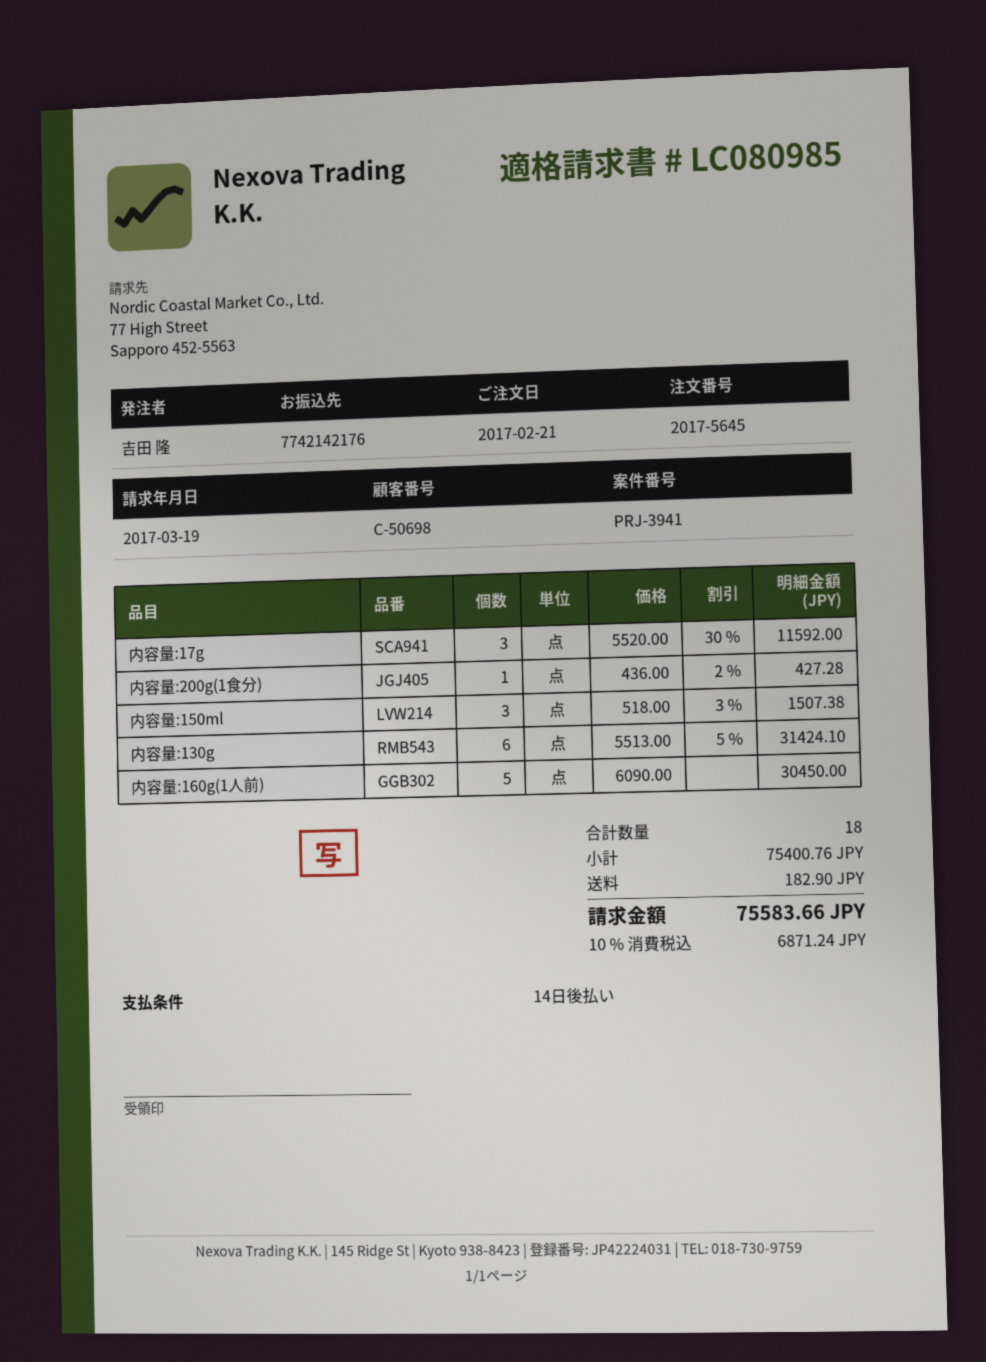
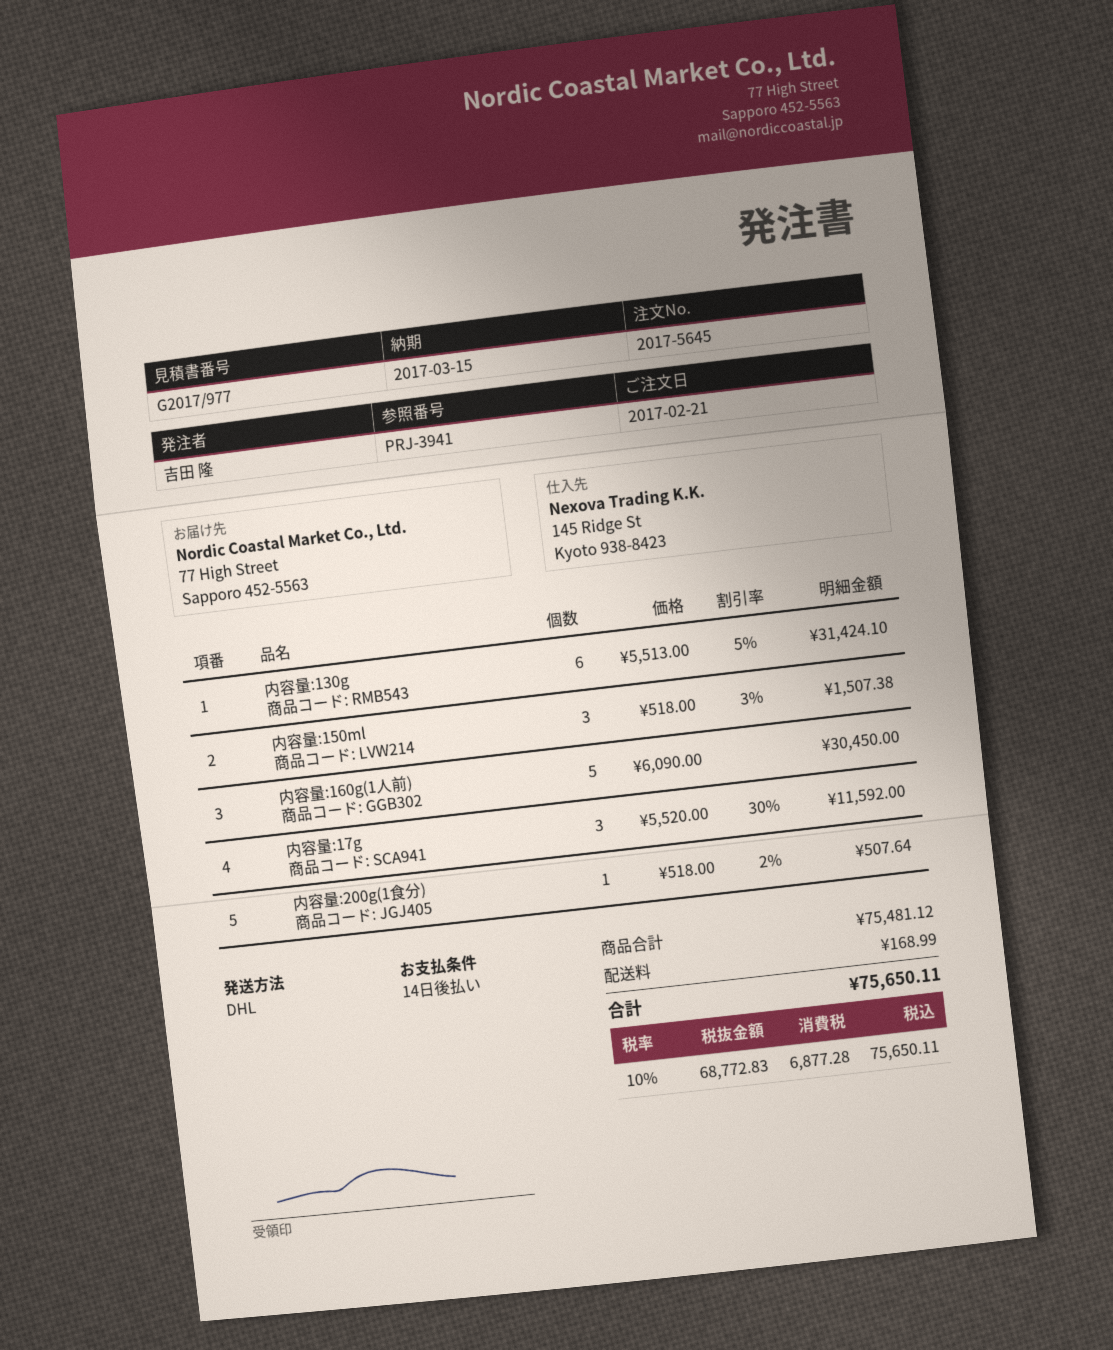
内容量:200g(1食分): 1 x 436.00 - 2% = 427.28 -> 1 x 518.00 - 2% = 507.64
subtotal: 75400.76 -> 75481.12
shipping: 182.90 -> 168.99
tax: 10% = 6871.24 -> 10% = 6877.28
total: 75583.66 -> 75650.11

